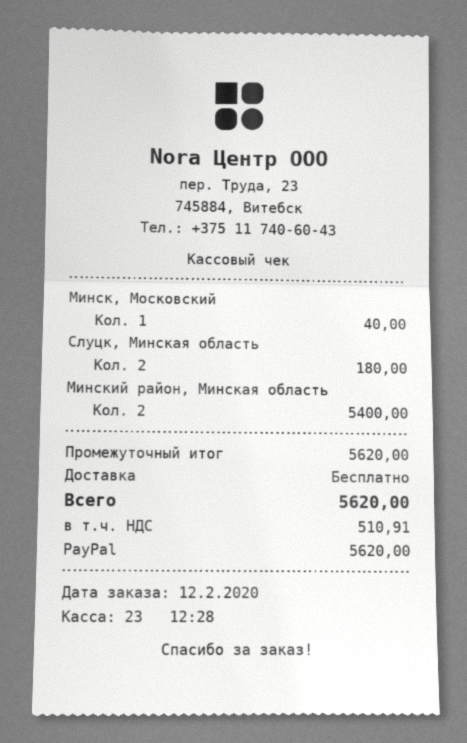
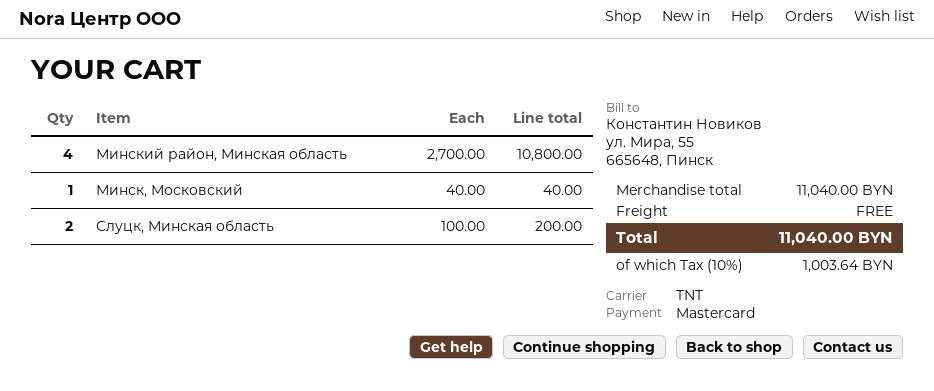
payment method: PayPal -> Mastercard
Слуцк, Минская область: 2 for 180.00 -> 2 for 200.00
Минский район, Минская область: 2 for 5400.00 -> 4 for 10800.00
subtotal: 5620.00 -> 11040.00
tax: 510.91 -> 1003.64
total: 5620.00 -> 11040.00

